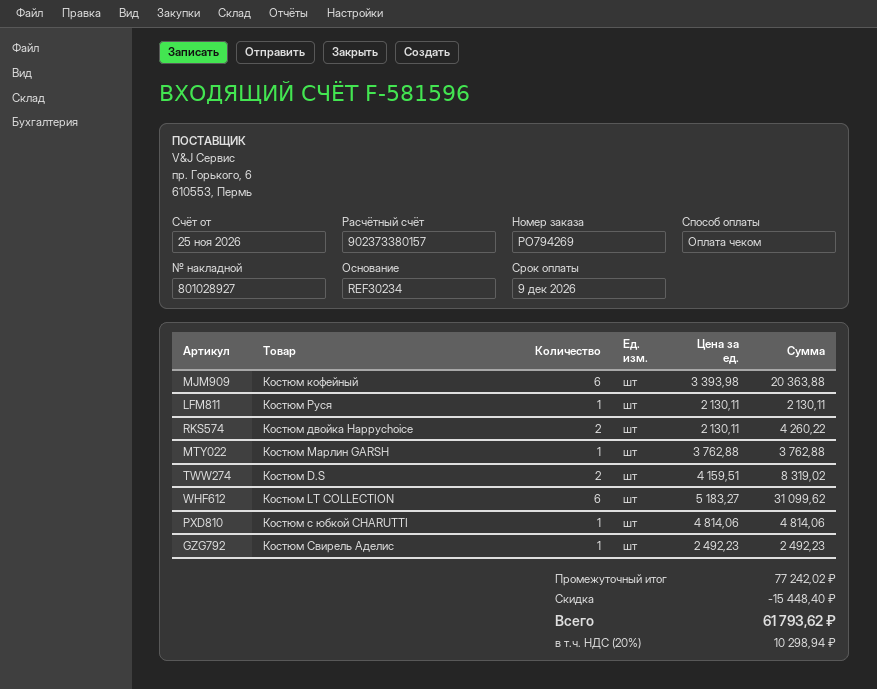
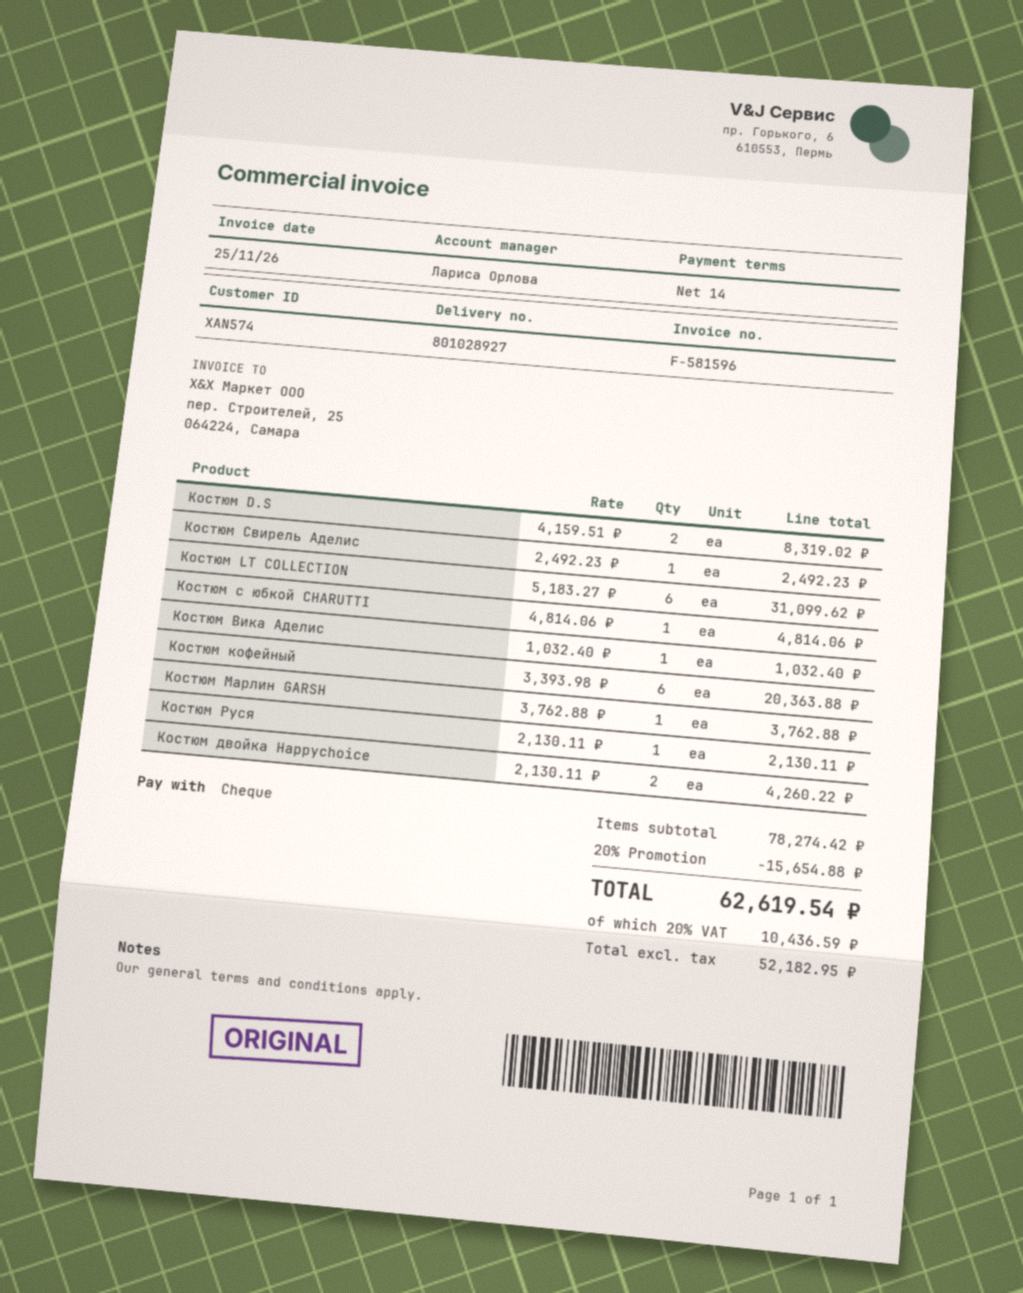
Костюм Вика Аделис: none -> 1 x 1032.40 = 1032.40
subtotal: 77242.02 -> 78274.42
discount: 15448.40 -> 15654.88
tax: 20% = 10298.94 -> 20% = 10436.59
total: 61793.62 -> 62619.54

